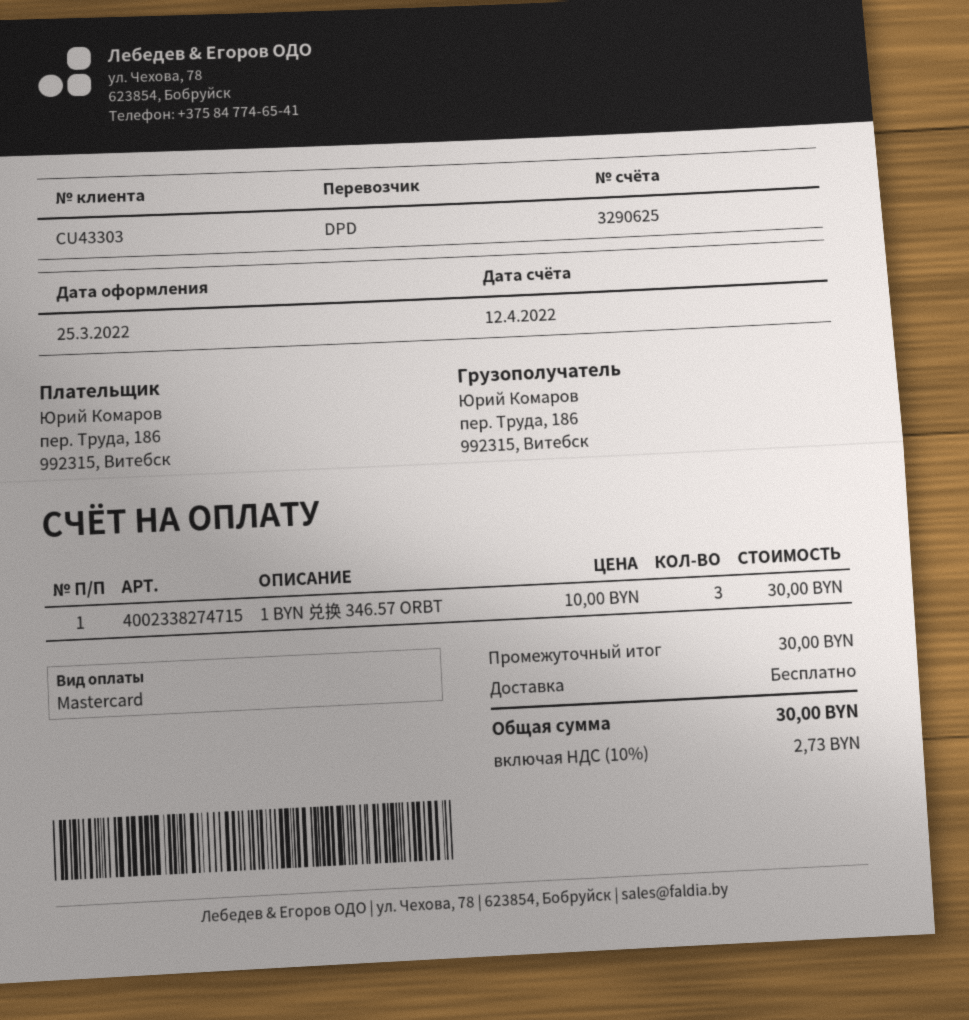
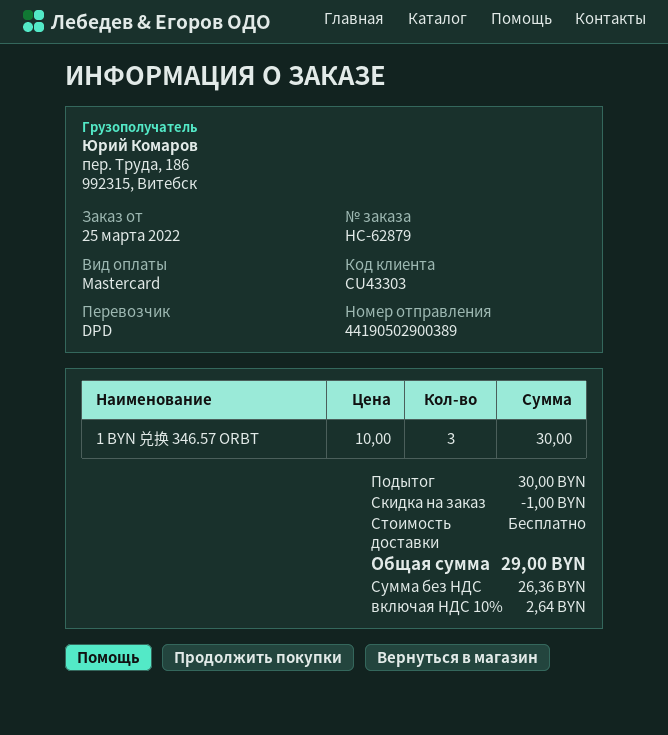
discount: none -> 1.00
tax: 10% = 2.73 -> 10% = 2.64
total: 30.00 -> 29.00

